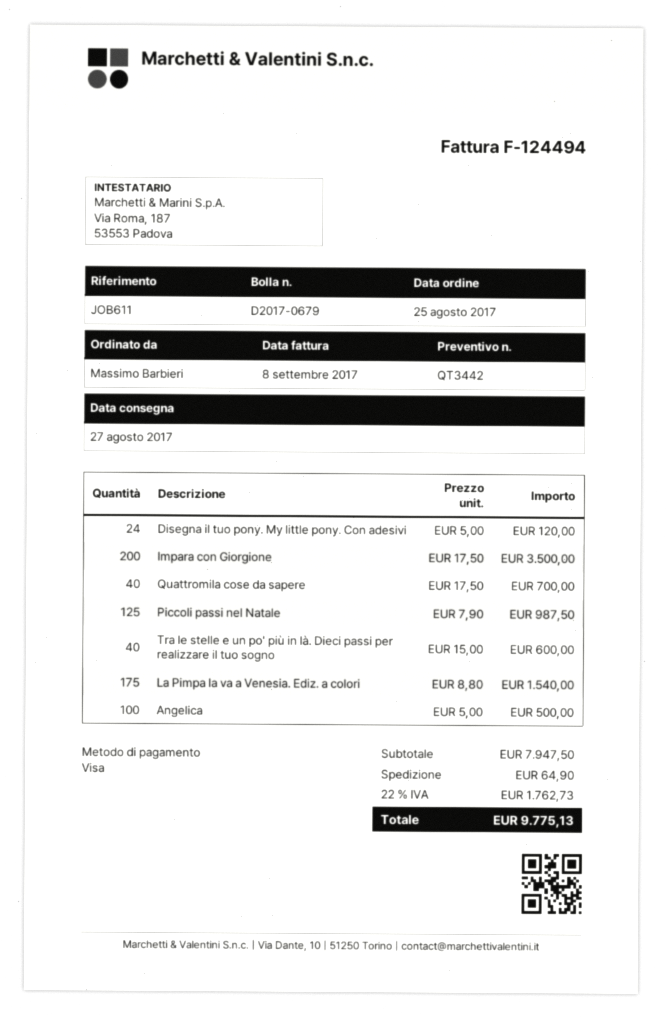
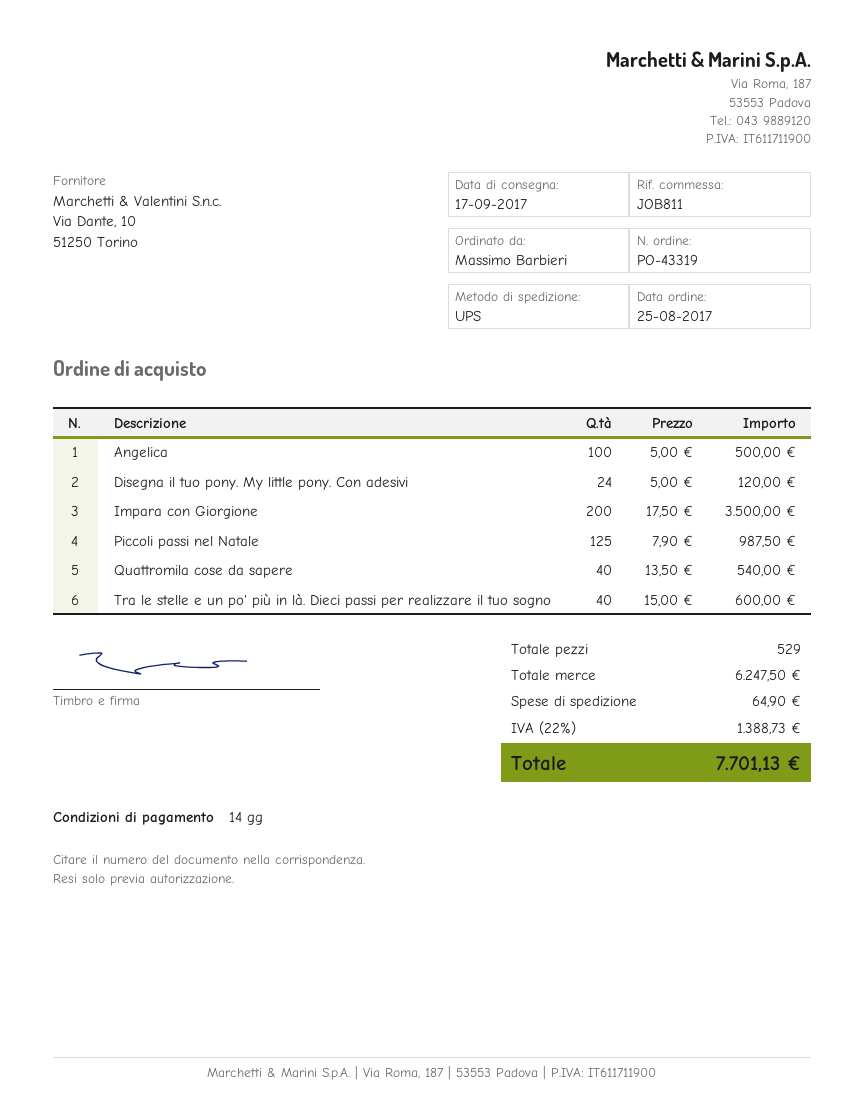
delivery date: 2017-08-27 -> 2017-09-17
reference: JOB611 -> JOB811
Quattromila cose da sapere: 40 x 17.50 = 700.00 -> 40 x 13.50 = 540.00
La Pimpa la va a Venesia. Ediz. a colori: 175 x 8.80 = 1540.00 -> none
subtotal: 7947.50 -> 6247.50
tax: 22% = 1762.73 -> 22% = 1388.73
total: 9775.13 -> 7701.13

